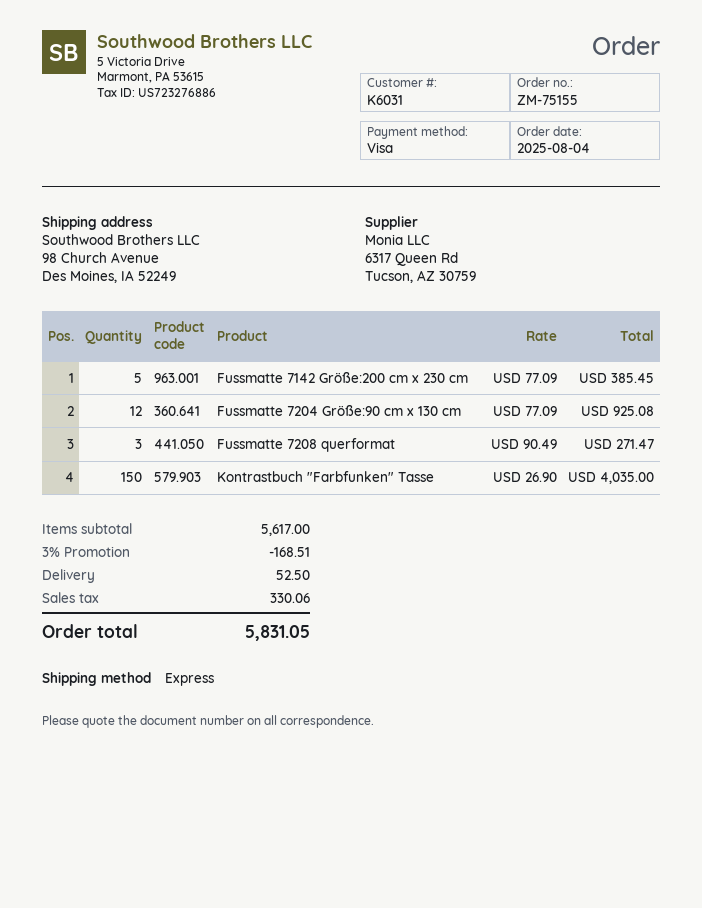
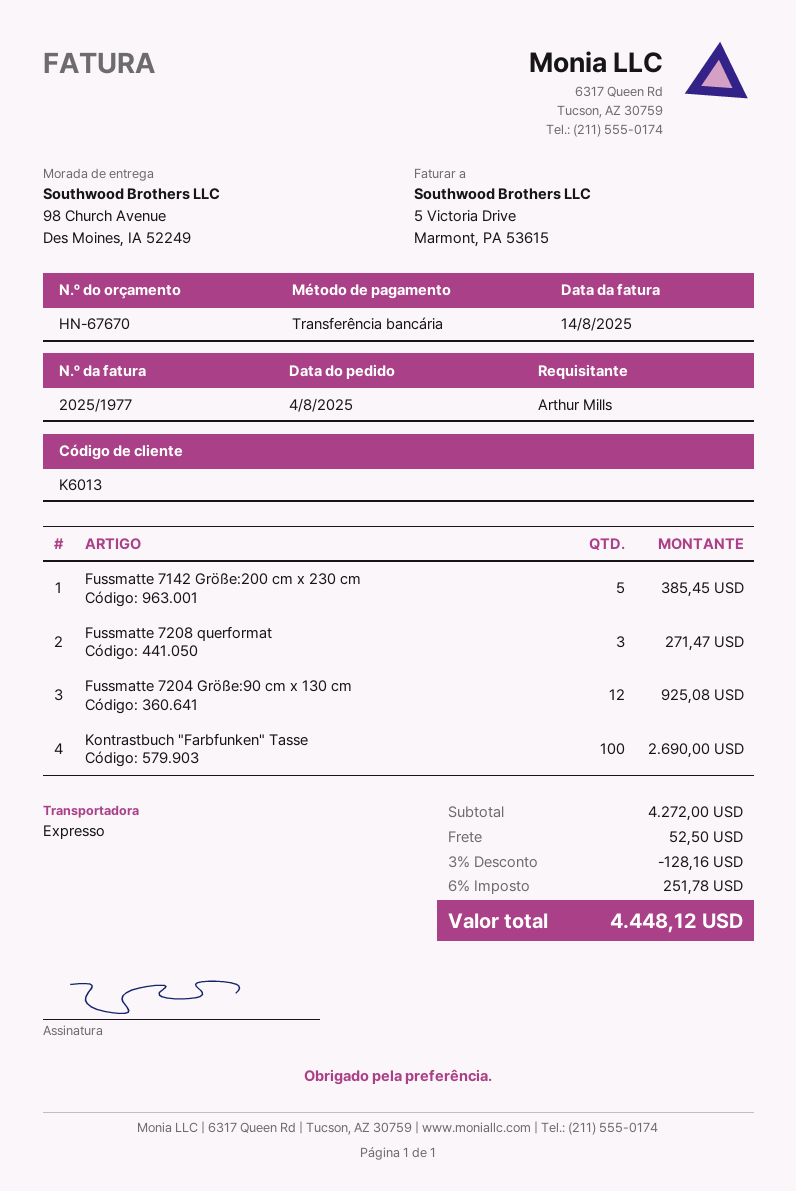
customer number: K6031 -> K6013
payment method: Visa -> bank transfer
Kontrastbuch "Farbfunken" Tasse: 150 for 4035.00 -> 100 for 2690.00
subtotal: 5617.00 -> 4272.00
discount: 3% = 168.51 -> 3% = 128.16
tax: 330.06 -> 251.78
total: 5831.05 -> 4448.12

